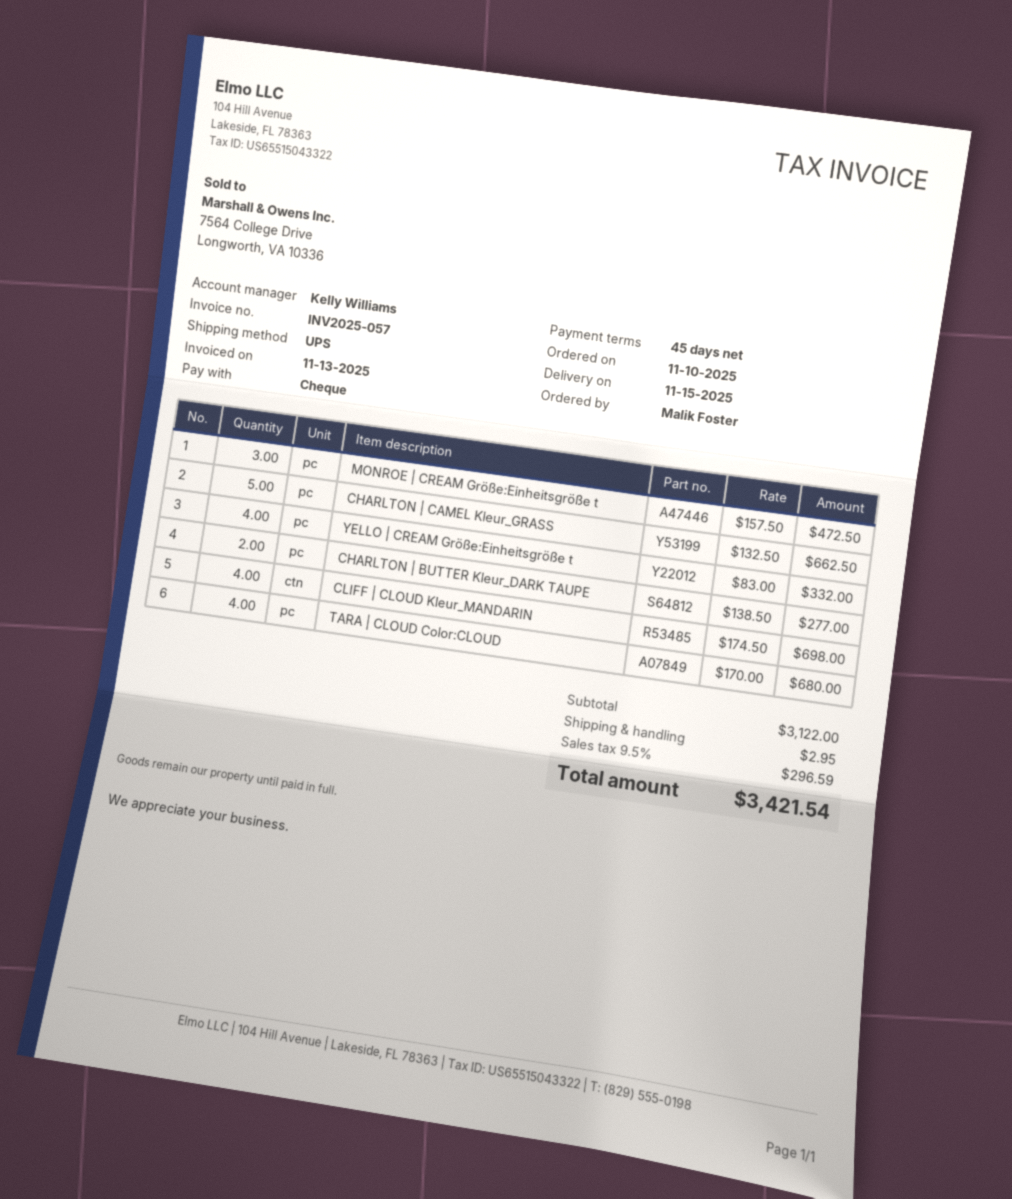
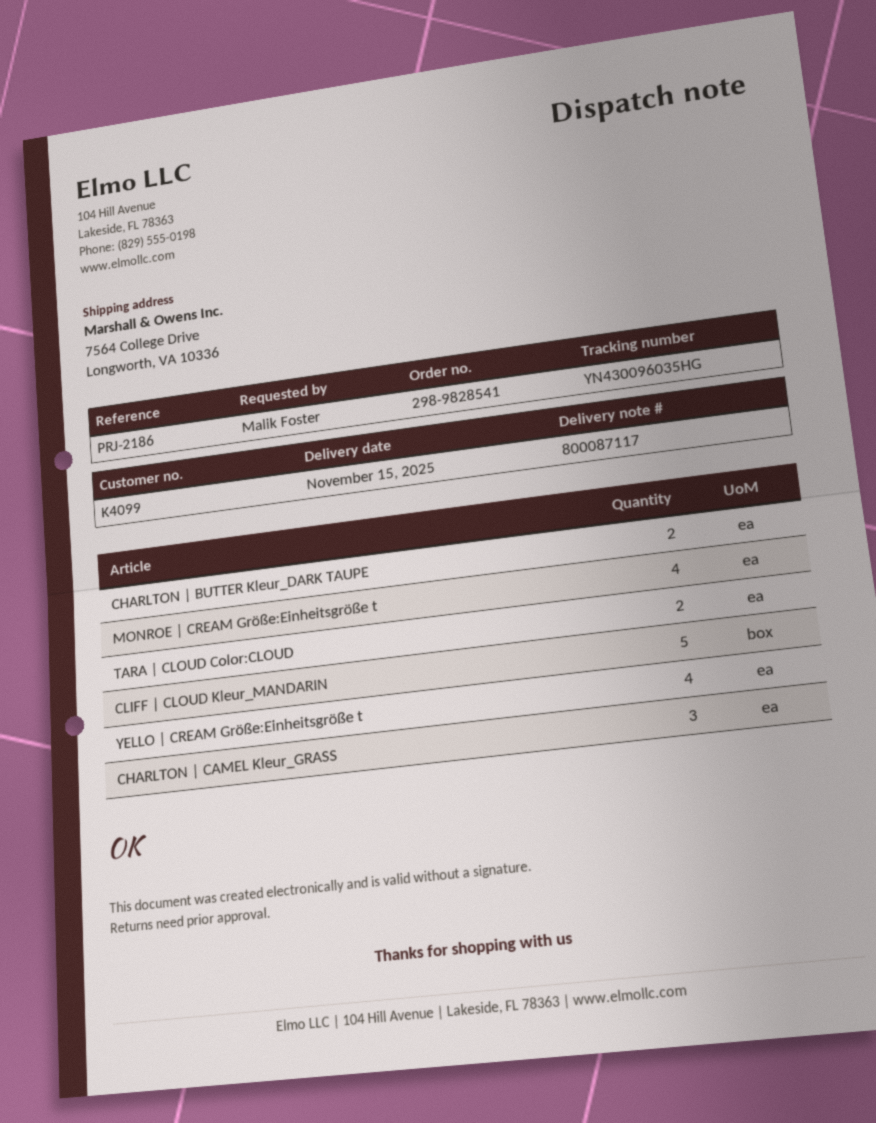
MONROE | CREAM Größe:Einheitsgröße t: 3 -> 4
CHARLTON | CAMEL Kleur_GRASS: 5 -> 3
CLIFF | CLOUD Kleur_MANDARIN: 4 -> 5
TARA | CLOUD Color:CLOUD: 4 -> 2

